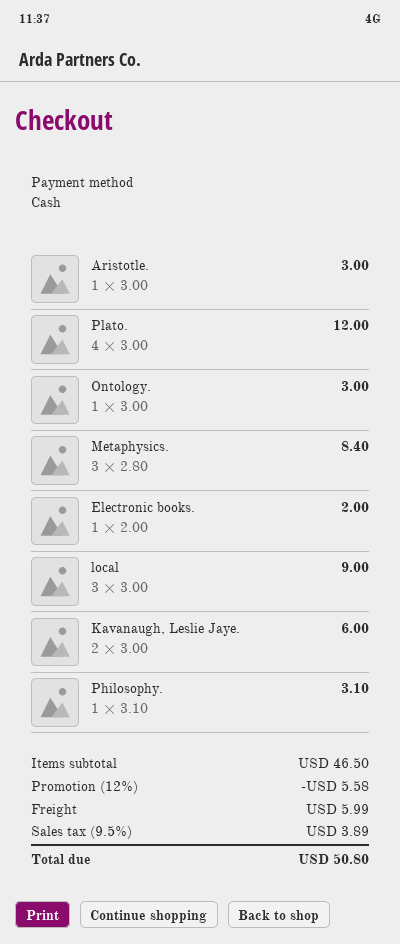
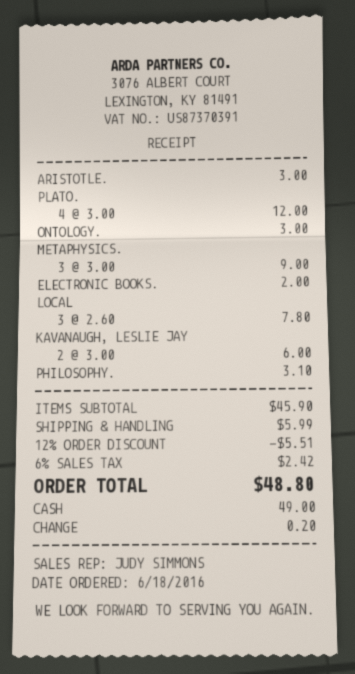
Metaphysics.: 3 x 2.80 = 8.40 -> 3 x 3.00 = 9.00
local: 3 x 3.00 = 9.00 -> 3 x 2.60 = 7.80
subtotal: 46.50 -> 45.90
discount: 12% = 5.58 -> 12% = 5.51
tax: 9.5% = 3.89 -> 6% = 2.42
total: 50.80 -> 48.80

